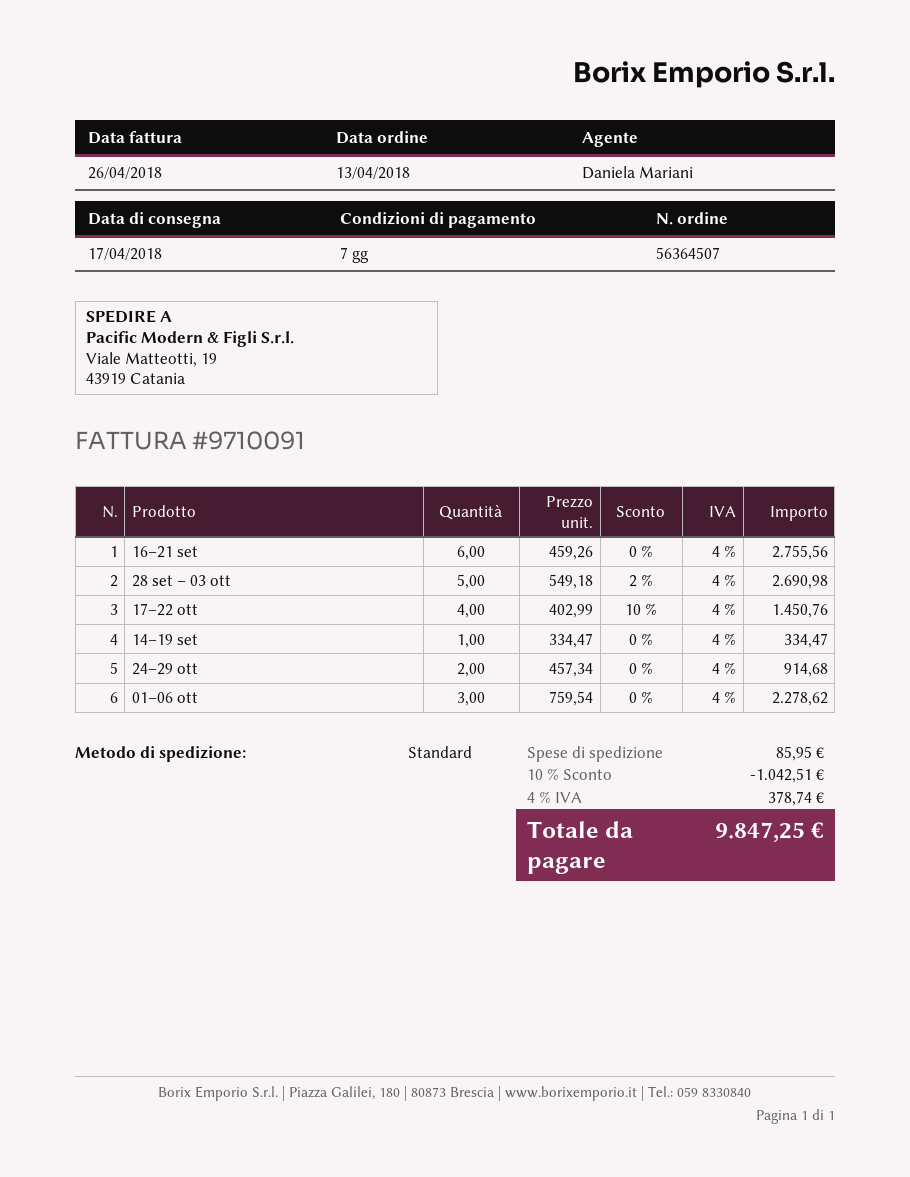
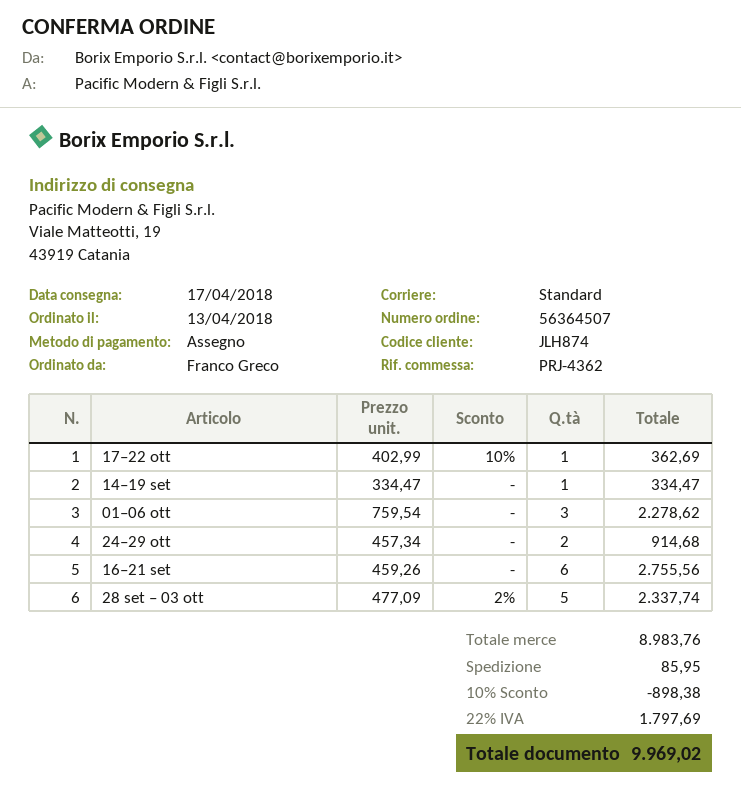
28 set – 03 ott: 5 x 549.18 - 2% = 2690.98 -> 5 x 477.09 - 2% = 2337.74
17–22 ott: 4 x 402.99 - 10% = 1450.76 -> 1 x 402.99 - 10% = 362.69
discount: 10% = 1042.51 -> 10% = 898.38
tax: 4% = 378.74 -> 22% = 1797.69
total: 9847.25 -> 9969.02

